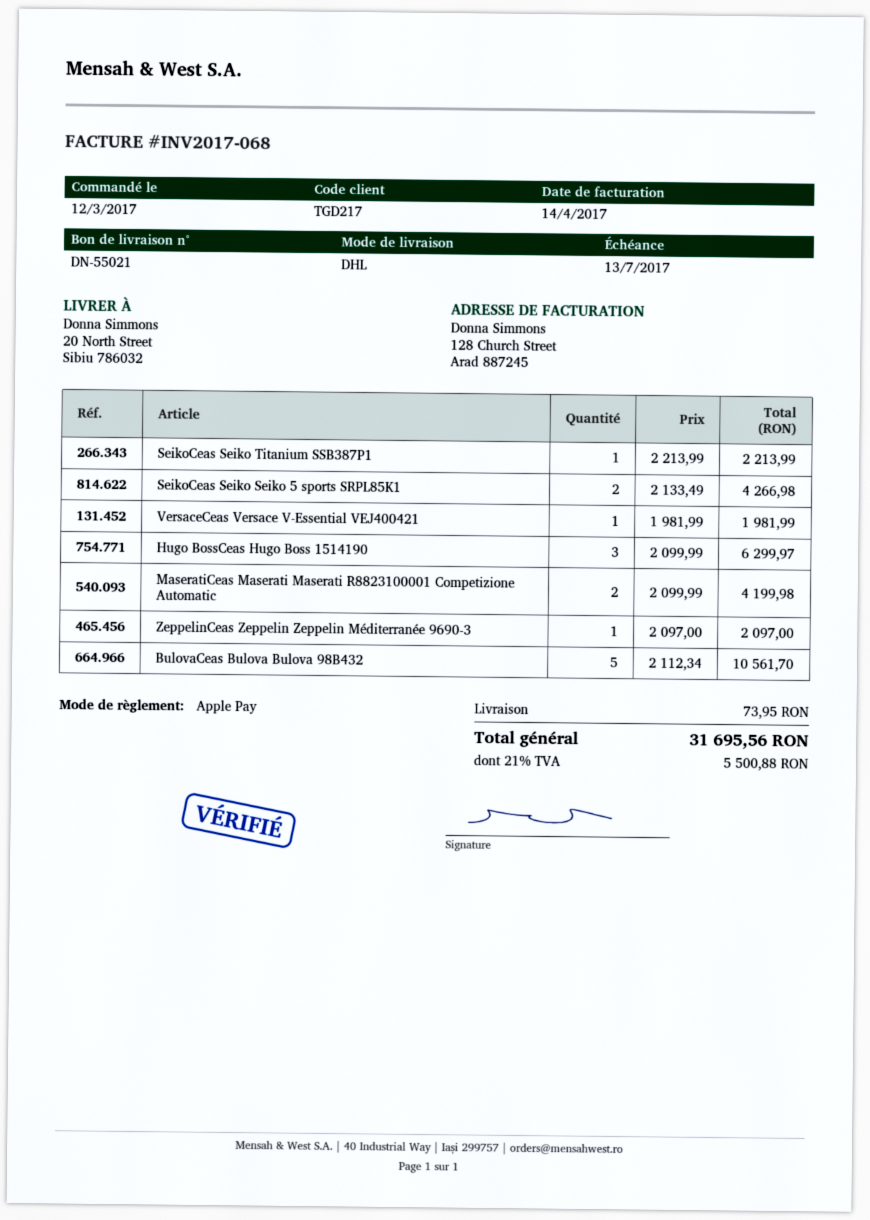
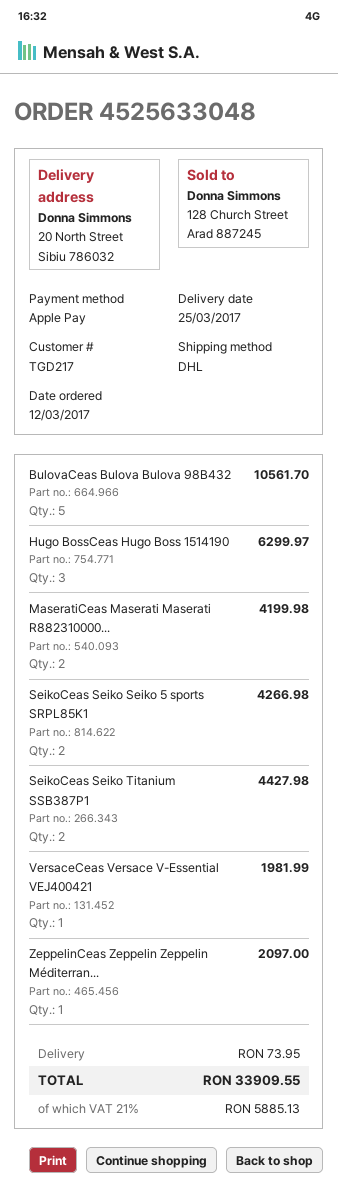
SeikoCeas Seiko Titanium SSB387P1: 1 for 2213.99 -> 2 for 4427.98
tax: 21% = 5500.88 -> 21% = 5885.13
total: 31695.56 -> 33909.55

